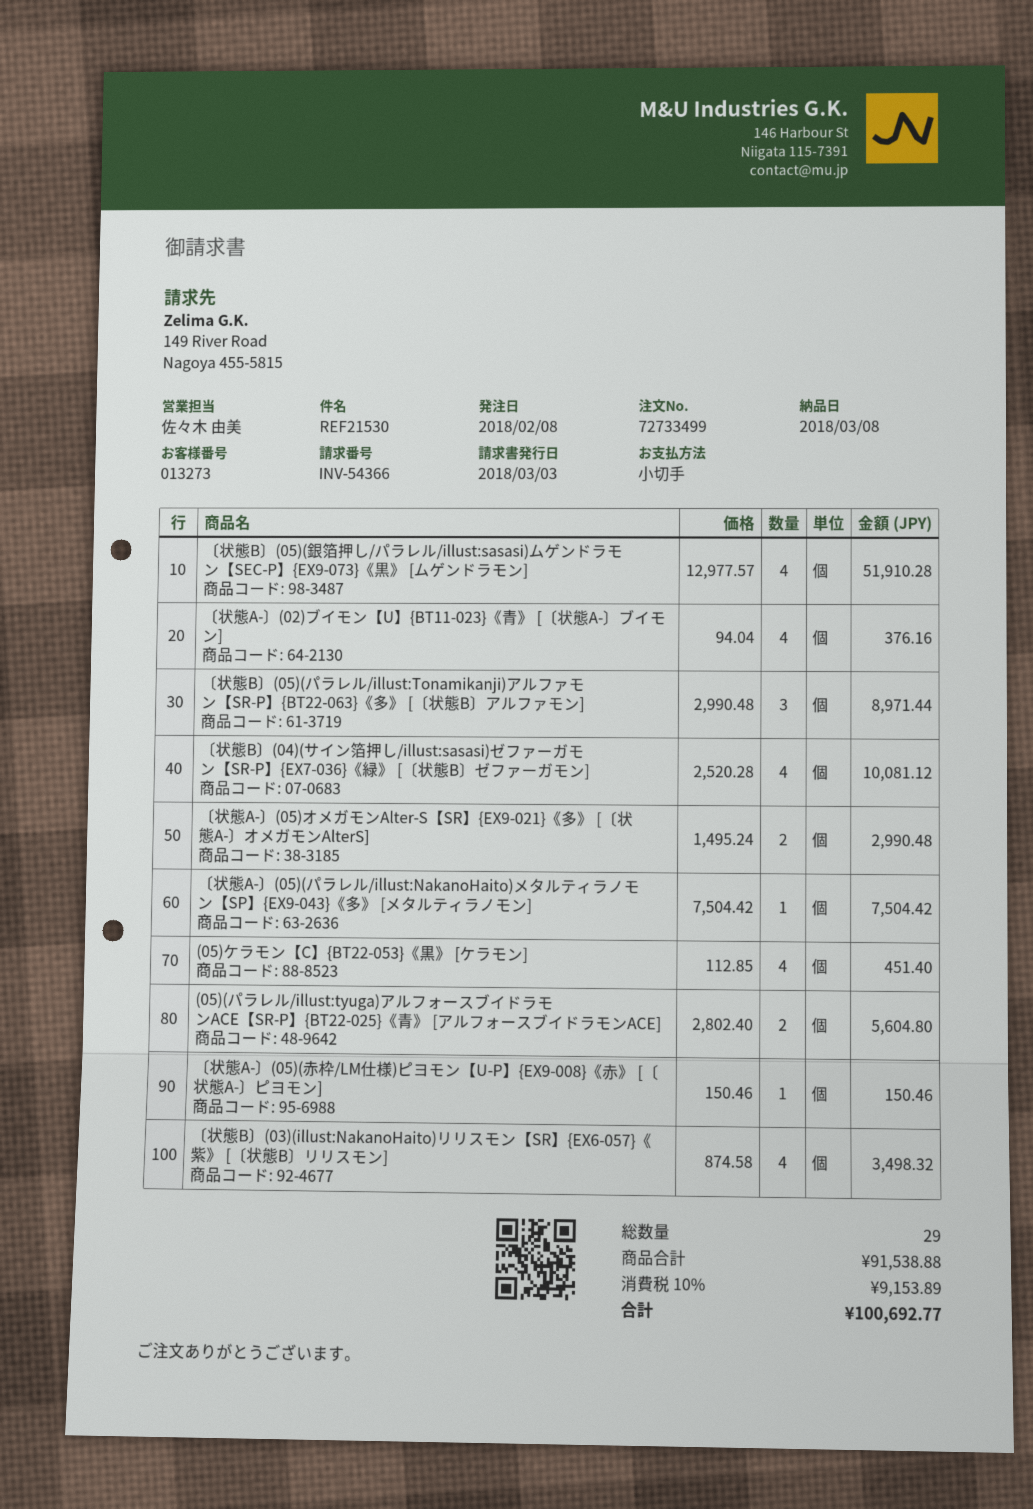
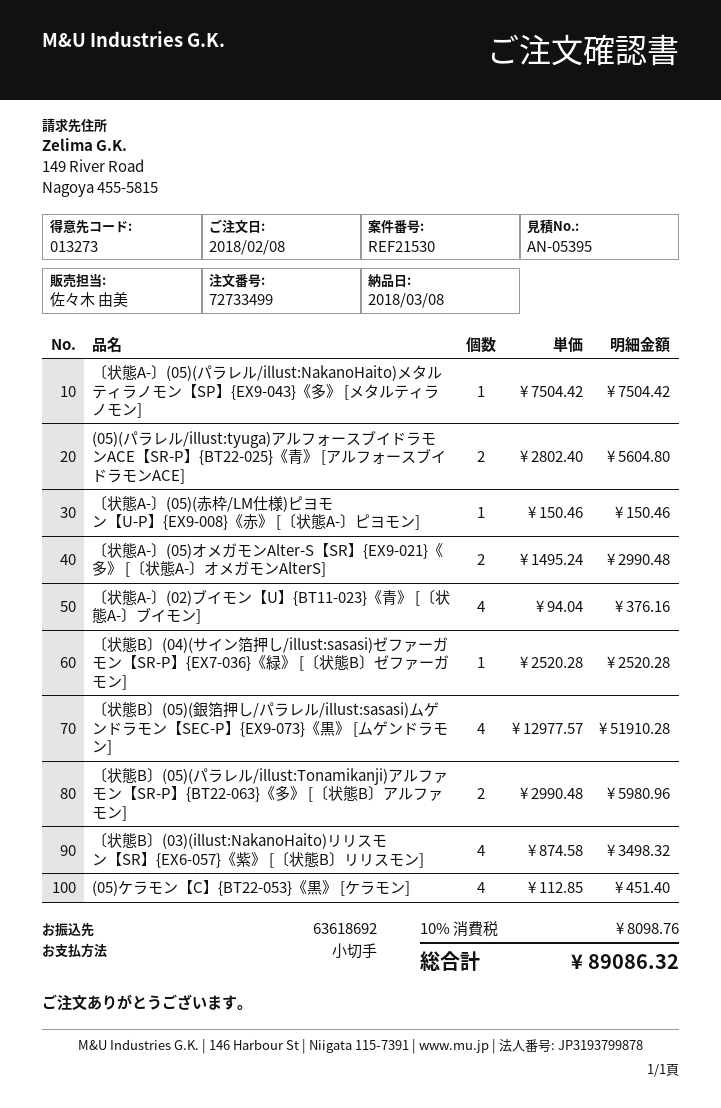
〔状態B〕(05)(パラレル/illust:Tonamikanji)アルファモン【SR-P】{BT22-063}《多》 [〔状態B〕アルファモン]: 3 x 2990.48 = 8971.44 -> 2 x 2990.48 = 5980.96
〔状態B〕(04)(サイン箔押し/illust:sasasi)ゼファーガモン【SR-P】{EX7-036}《緑》 [〔状態B〕ゼファーガモン]: 4 x 2520.28 = 10081.12 -> 1 x 2520.28 = 2520.28
tax: 10% = 9153.89 -> 10% = 8098.76
total: 100692.77 -> 89086.32

